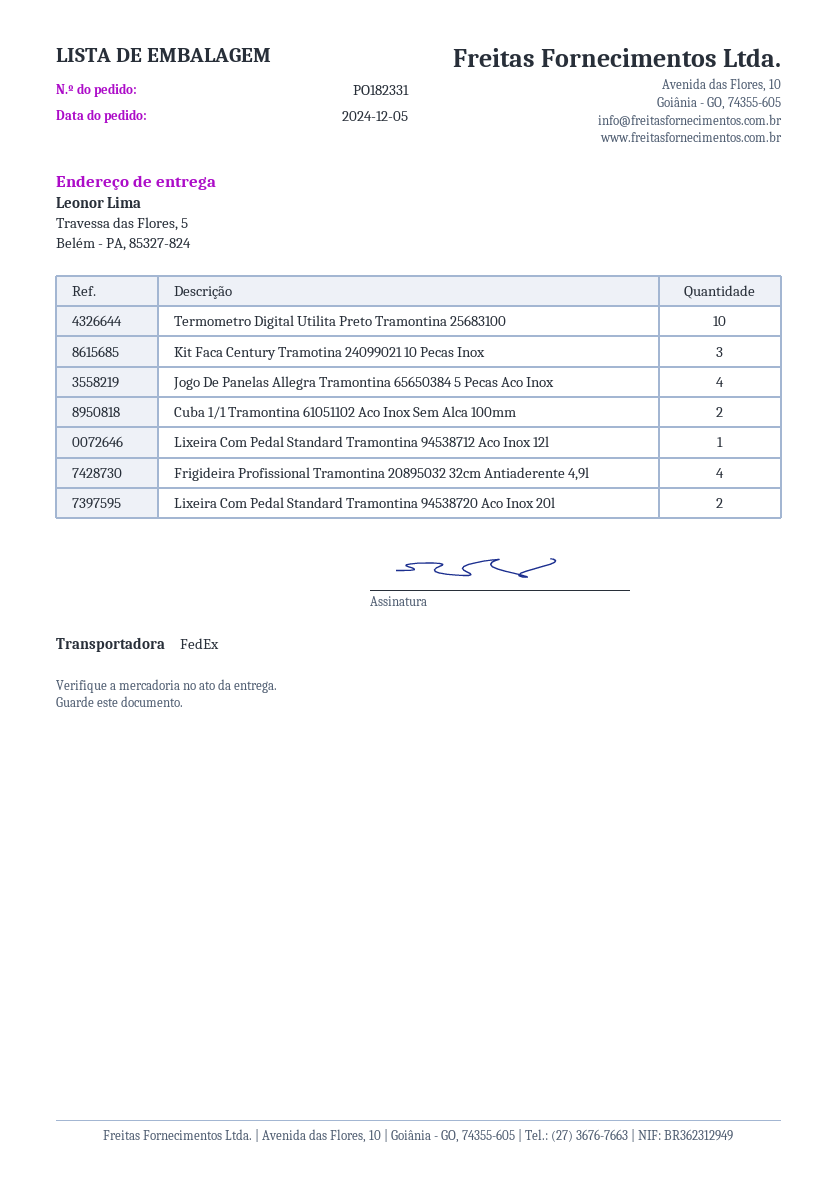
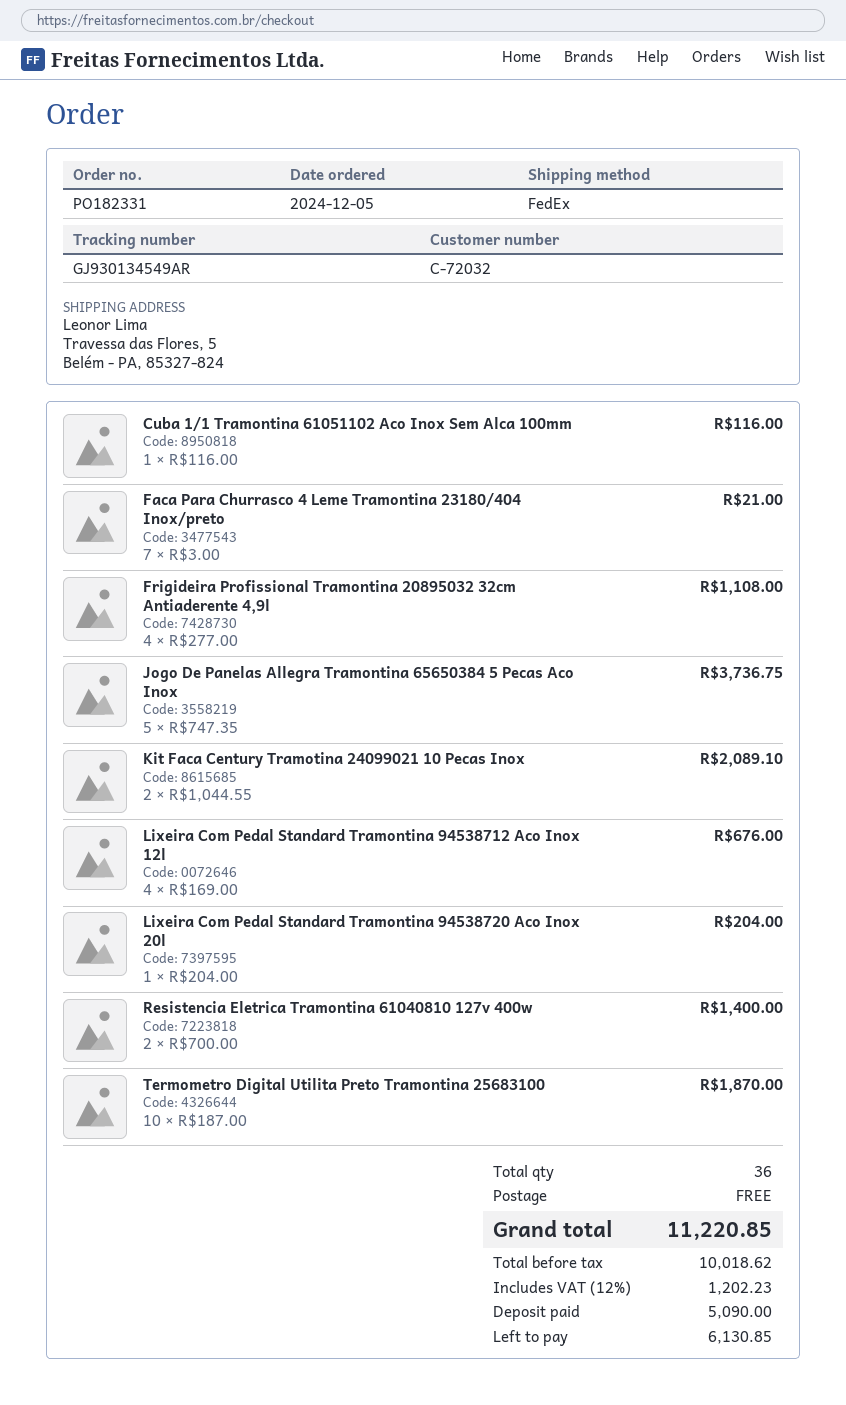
Kit Faca Century Tramotina 24099021 10 Pecas Inox: 3 -> 2
Jogo De Panelas Allegra Tramontina 65650384 5 Pecas Aco Inox: 4 -> 5
Cuba 1/1 Tramontina 61051102 Aco Inox Sem Alca 100mm: 2 -> 1
Lixeira Com Pedal Standard Tramontina 94538712 Aco Inox 12l: 1 -> 4
Lixeira Com Pedal Standard Tramontina 94538720 Aco Inox 20l: 2 -> 1
Faca Para Churrasco 4 Leme Tramontina 23180/404 Inox/preto: none -> 7
Resistencia Eletrica Tramontina 61040810 127v 400w: none -> 2

